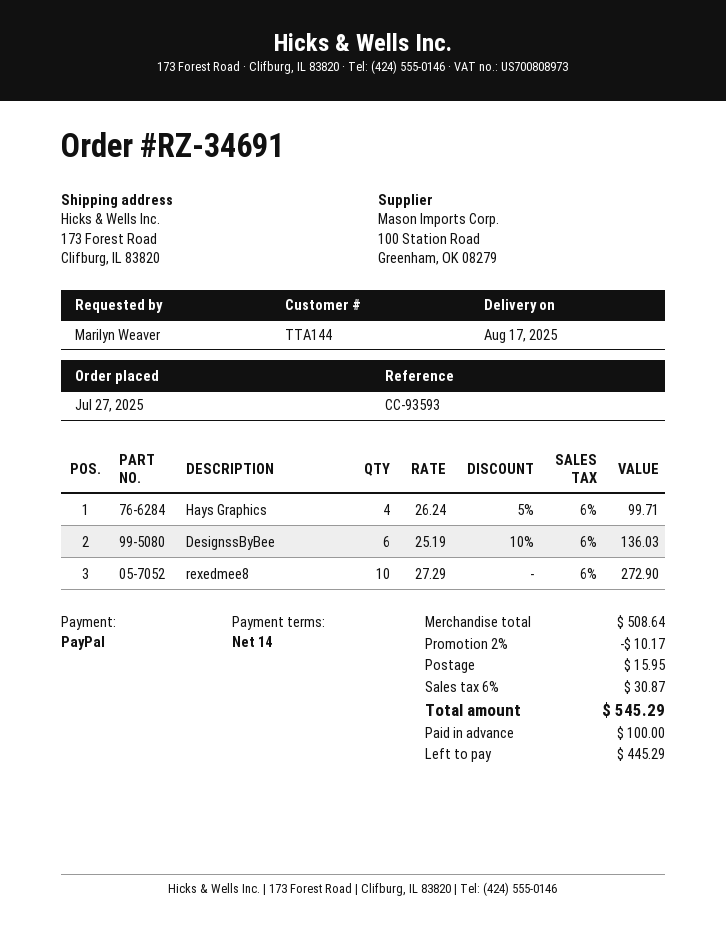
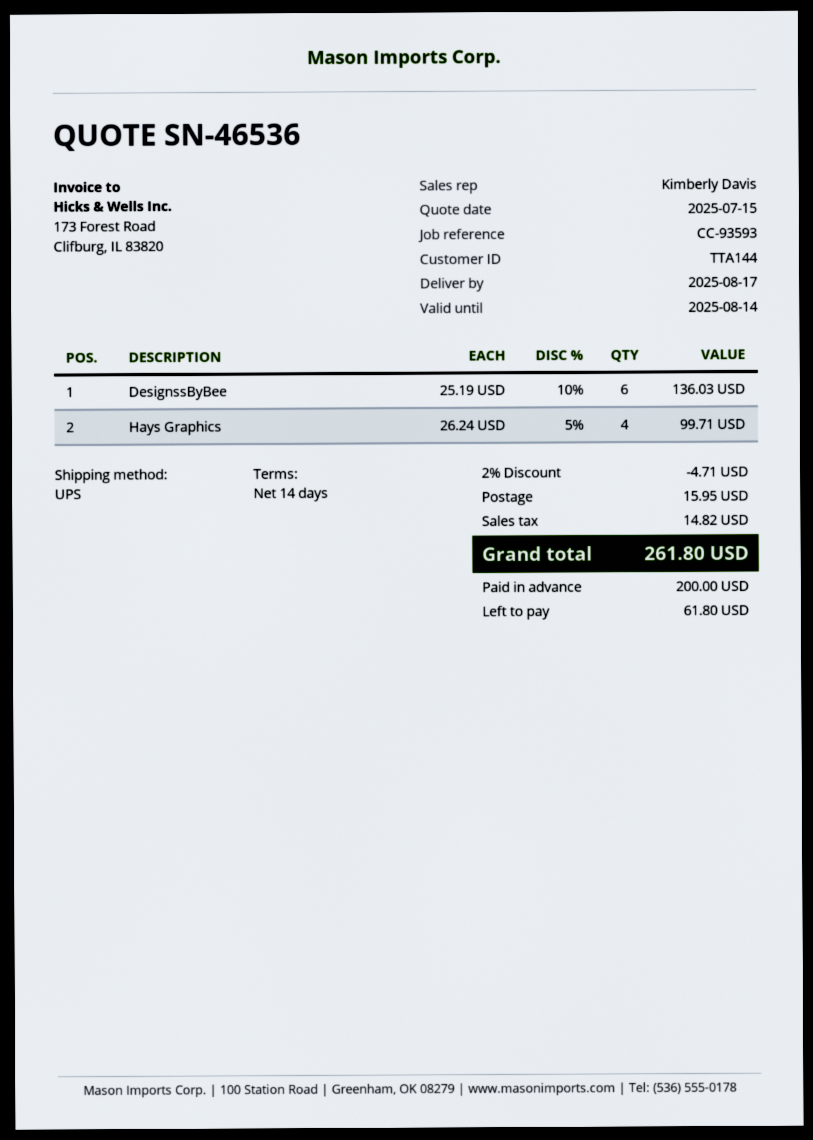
rexedmee8: 10 x 27.29 = 272.90 -> none
discount: 2% = 10.17 -> 2% = 4.71
tax: 30.87 -> 14.82
total: 545.29 -> 261.80
deposit: 100.00 -> 200.00
balance: 445.29 -> 61.80

